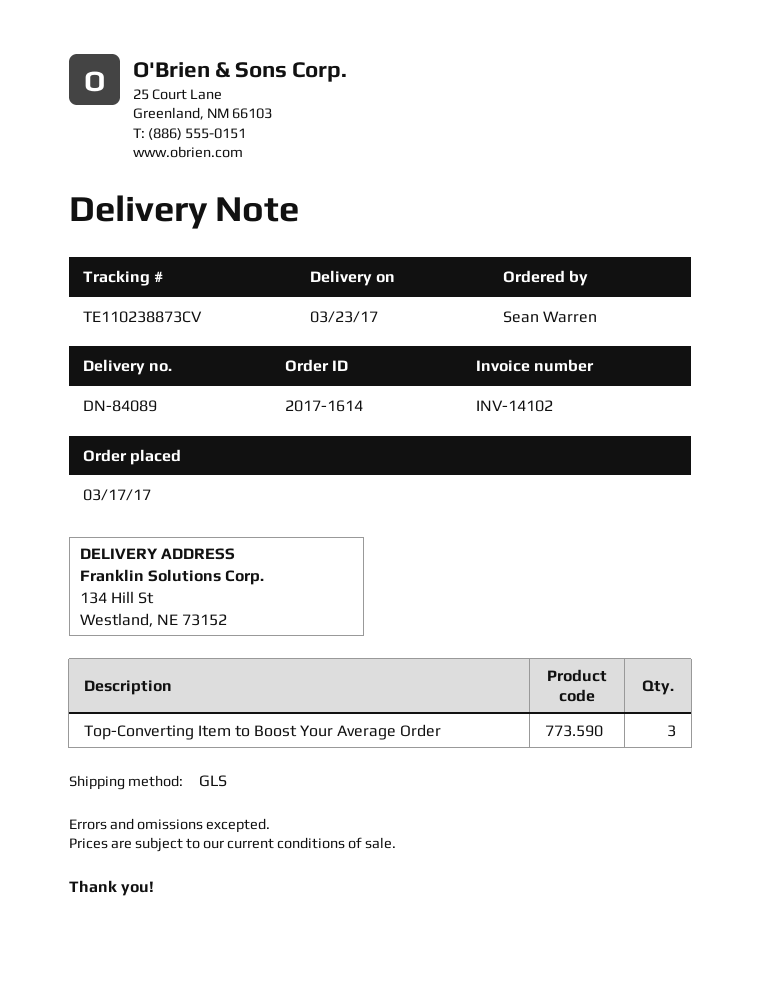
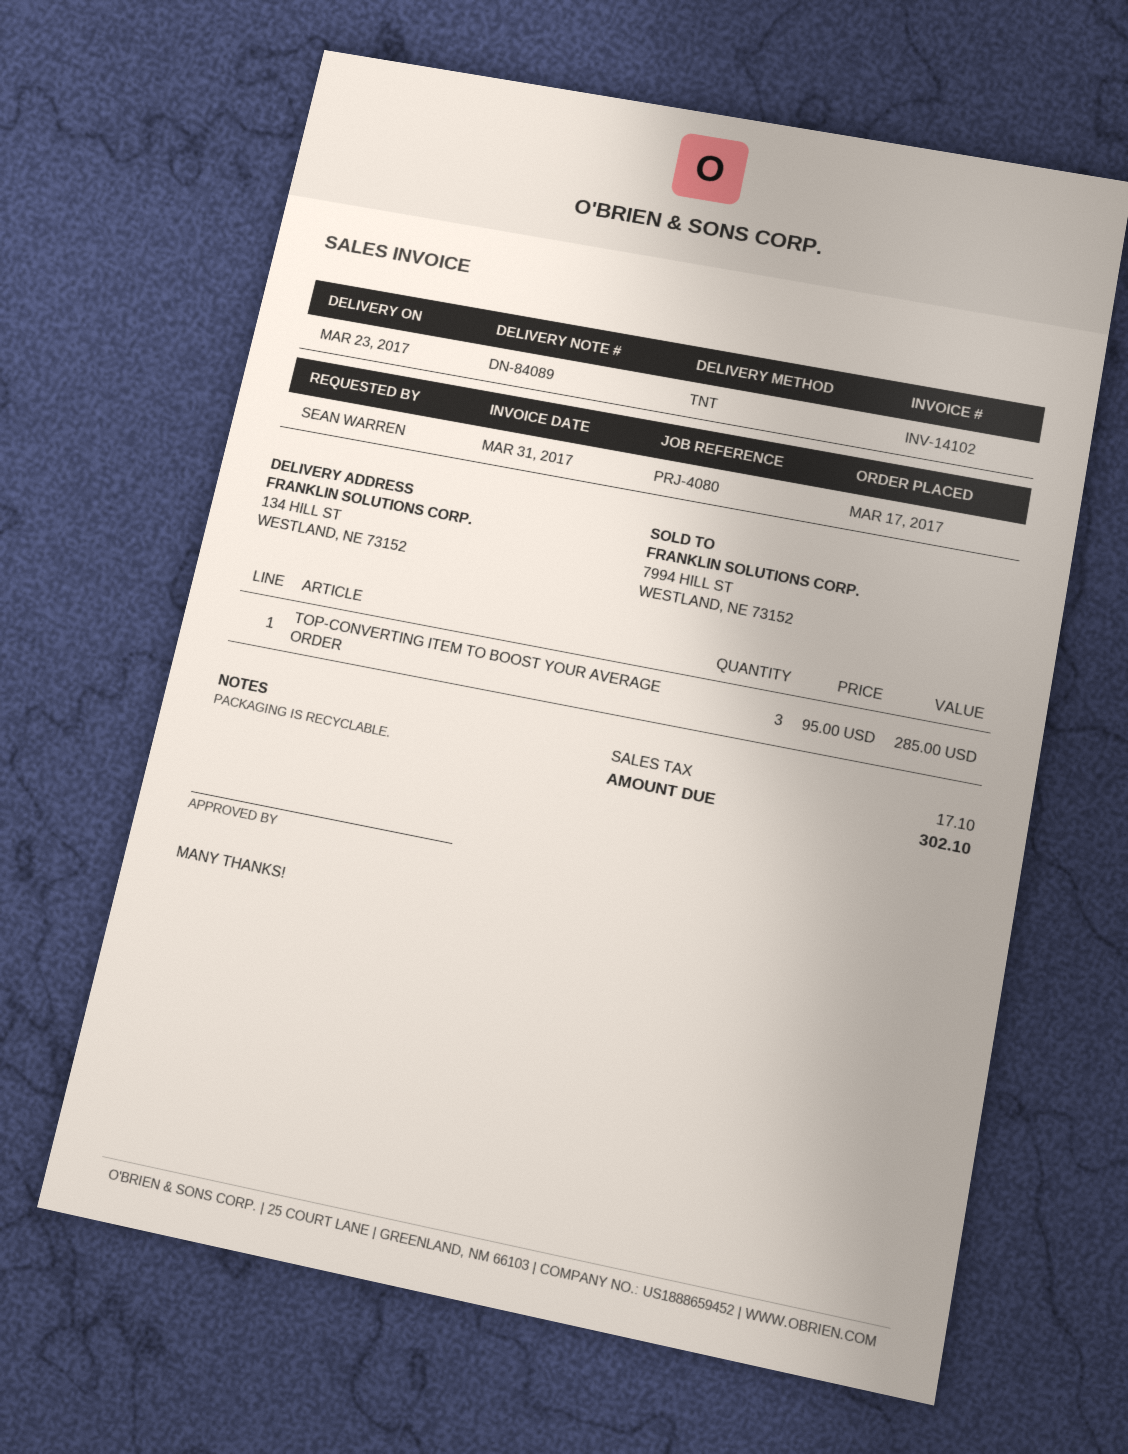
shipping method: GLS -> TNT

